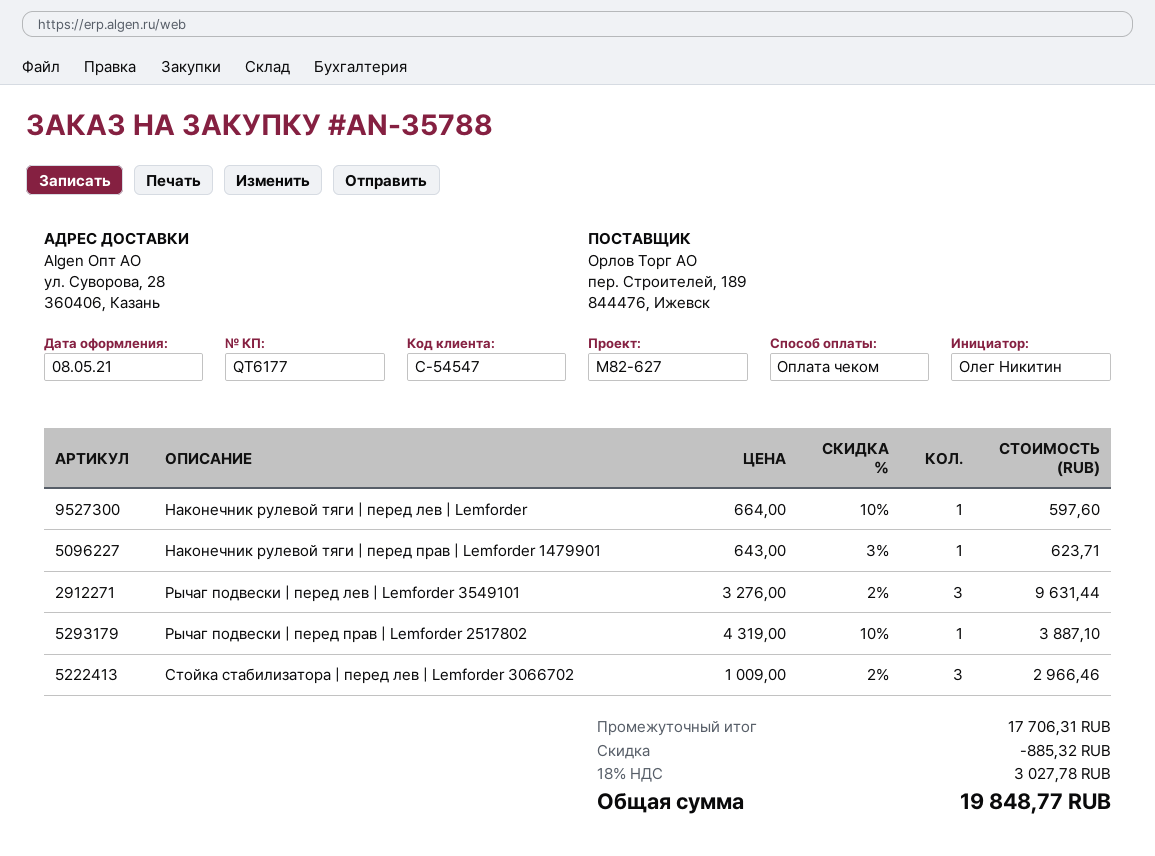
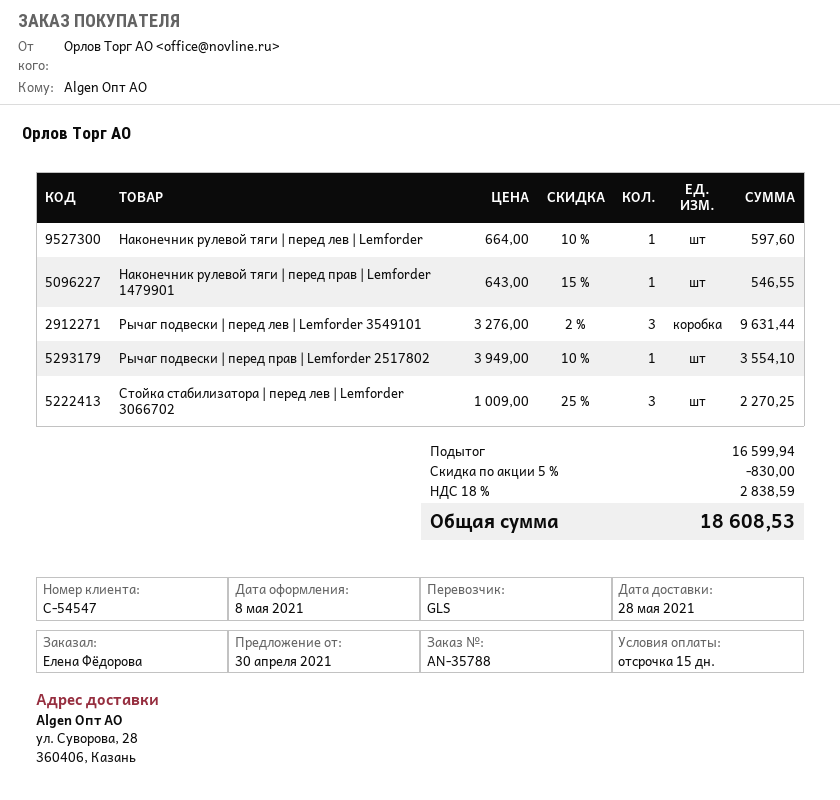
ordered by: Олег Никитин -> Елена Фёдорова
Наконечник рулевой тяги | перед прав | Lemforder 1479901: 1 x 643.00 - 3% = 623.71 -> 1 x 643.00 - 15% = 546.55
Рычаг подвески | перед прав | Lemforder 2517802: 1 x 4319.00 - 10% = 3887.10 -> 1 x 3949.00 - 10% = 3554.10
Стойка стабилизатора | перед лев | Lemforder 3066702: 3 x 1009.00 - 2% = 2966.46 -> 3 x 1009.00 - 25% = 2270.25
subtotal: 17706.31 -> 16599.94
discount: 885.32 -> 830.00
tax: 18% = 3027.78 -> 18% = 2838.59
total: 19848.77 -> 18608.53

